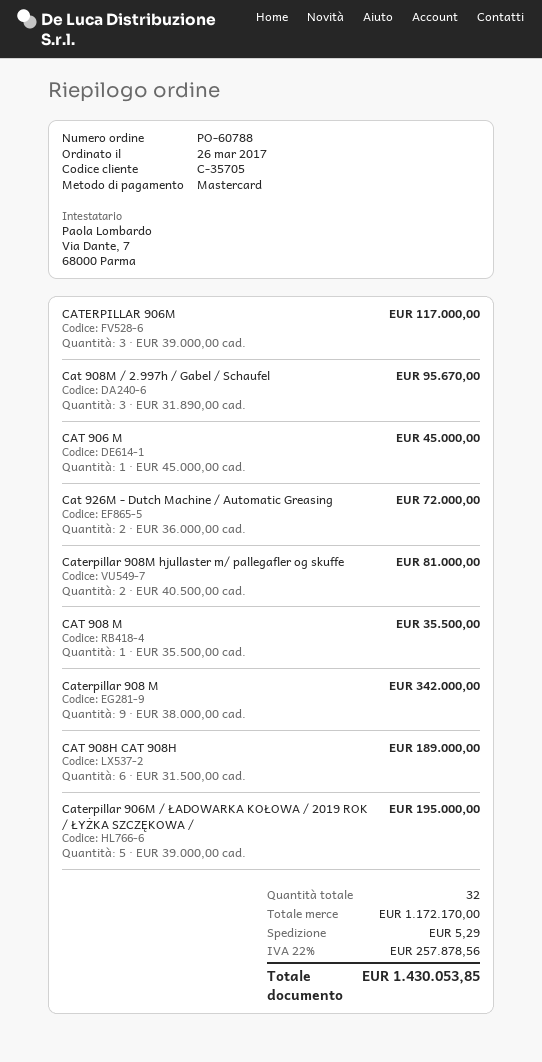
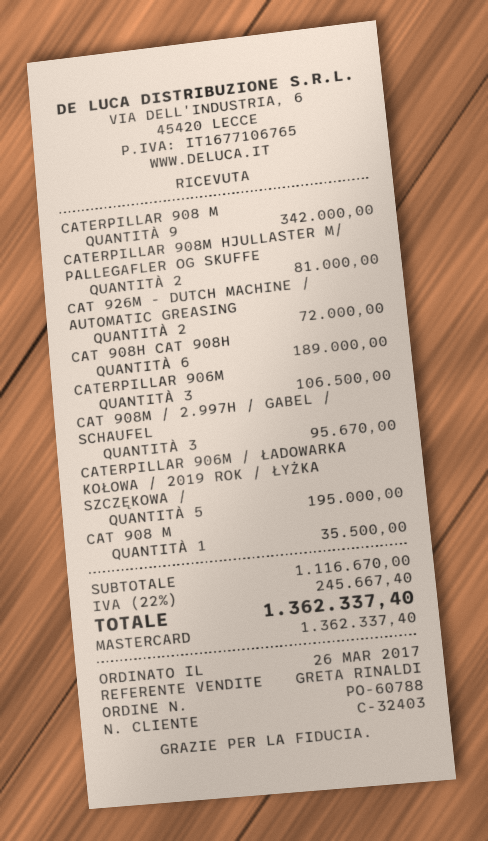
customer number: C-35705 -> C-32403
CATERPILLAR 906M: 3 for 117000.00 -> 3 for 106500.00
CAT 906 M: 1 for 45000.00 -> none
subtotal: 1172170.00 -> 1116670.00
shipping: 5.29 -> none
tax: 22% = 257878.56 -> 22% = 245667.40
total: 1430053.85 -> 1362337.40

